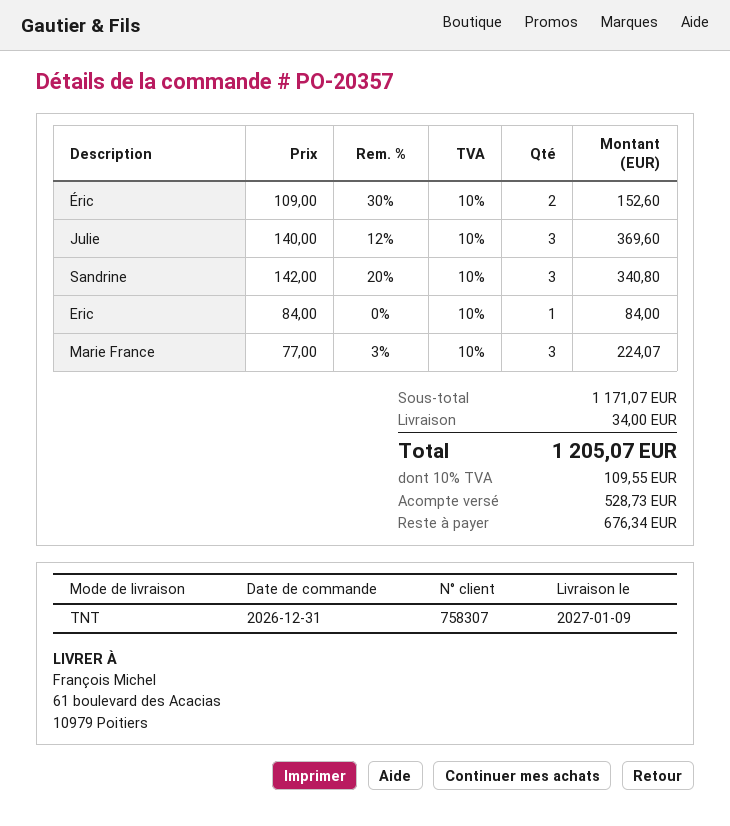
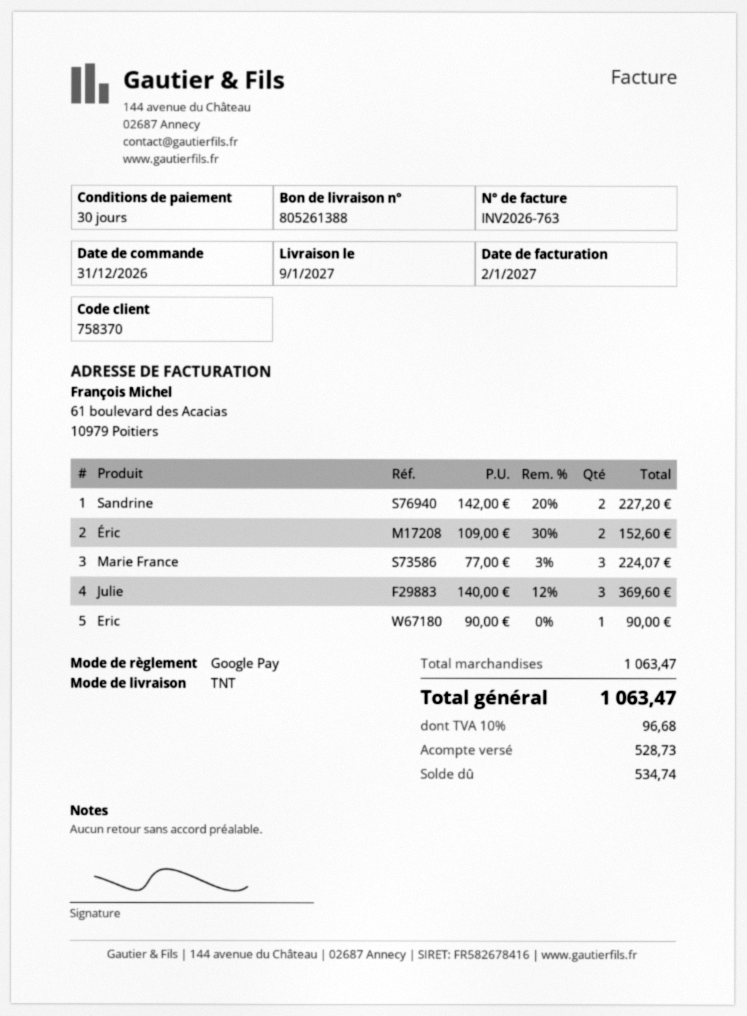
customer number: 758307 -> 758370
Sandrine: 3 x 142.00 - 20% = 340.80 -> 2 x 142.00 - 20% = 227.20
Eric: 1 x 84.00 = 84.00 -> 1 x 90.00 = 90.00
subtotal: 1171.07 -> 1063.47
shipping: 34.00 -> none
tax: 10% = 109.55 -> 10% = 96.68
total: 1205.07 -> 1063.47
balance: 676.34 -> 534.74

